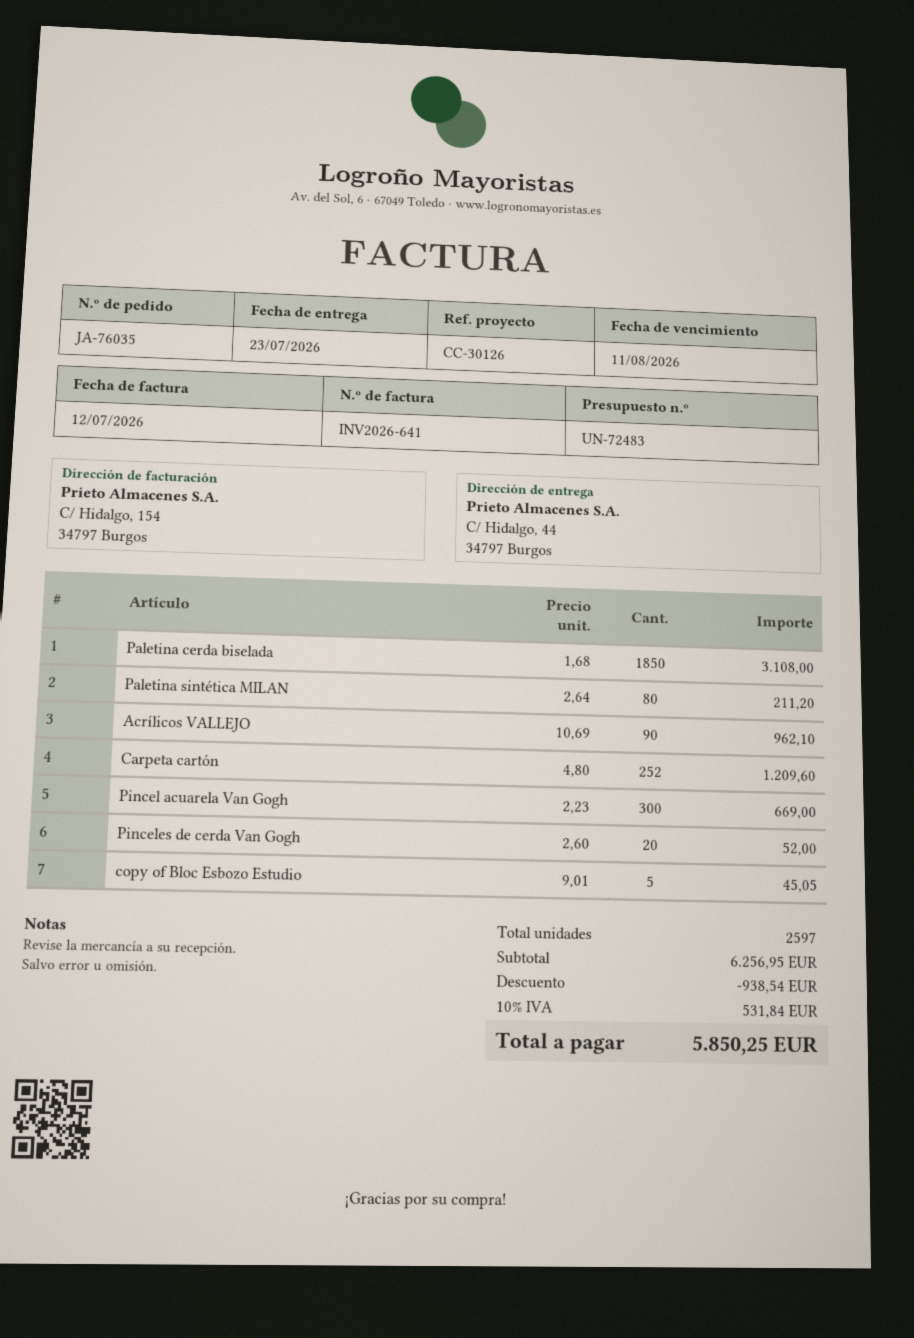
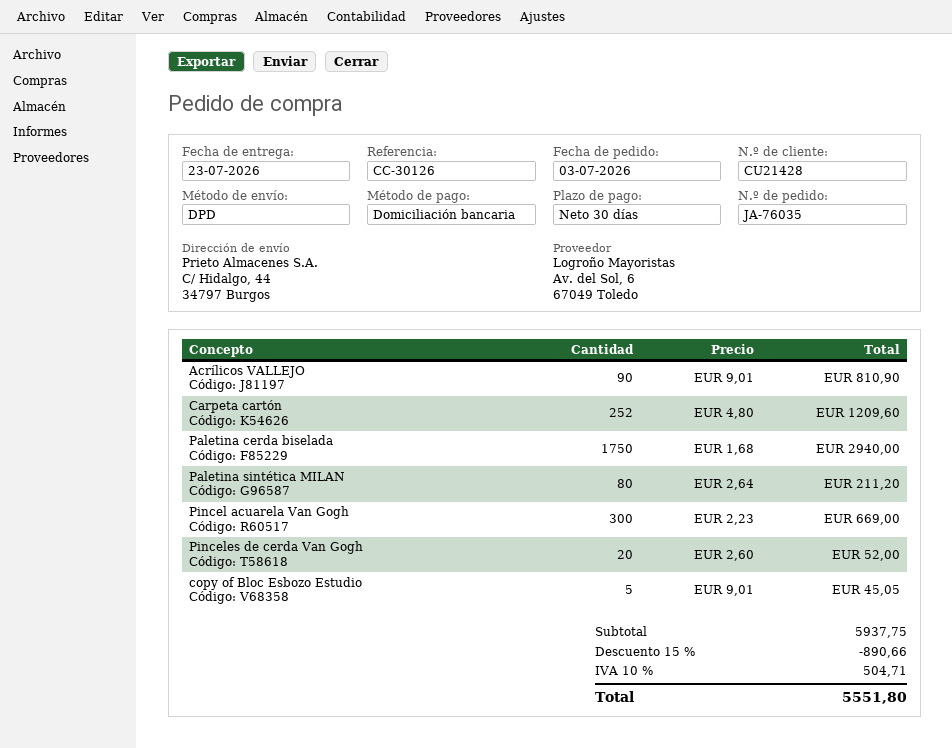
Paletina cerda biselada: 1850 x 1.68 = 3108.00 -> 1750 x 1.68 = 2940.00
Acrílicos VALLEJO: 90 x 10.69 = 962.10 -> 90 x 9.01 = 810.90
subtotal: 6256.95 -> 5937.75
discount: 938.54 -> 890.66
tax: 10% = 531.84 -> 10% = 504.71
total: 5850.25 -> 5551.80

